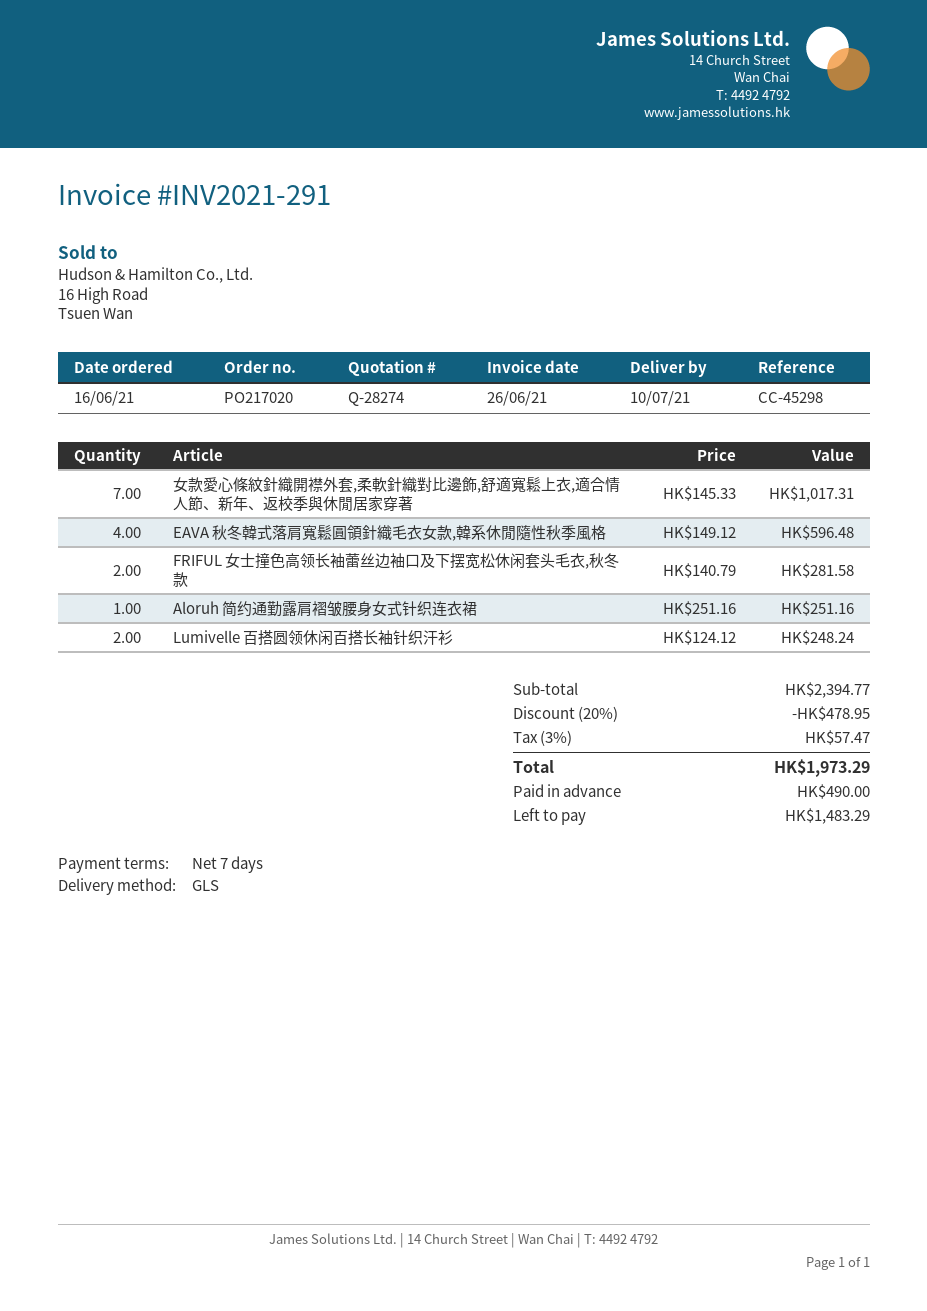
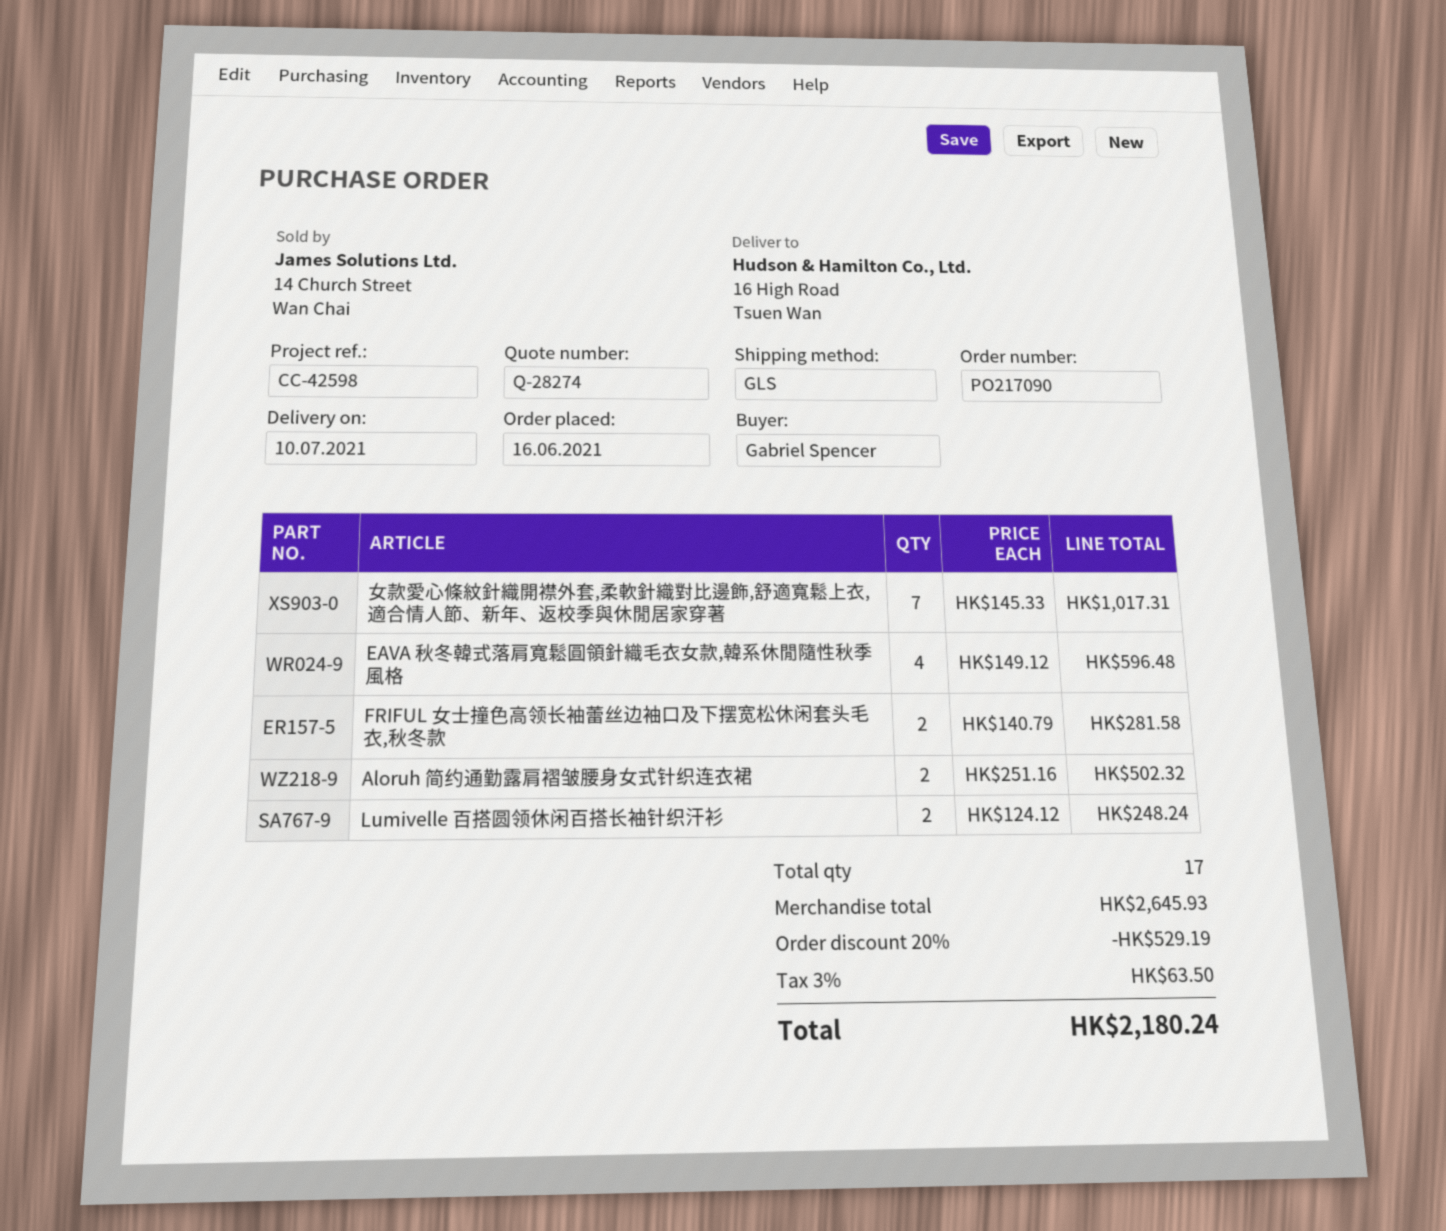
order number: PO217020 -> PO217090
reference: CC-45298 -> CC-42598
Aloruh 简约通勤露肩褶皱腰身女式针织连衣裙: 1 x 251.16 = 251.16 -> 2 x 251.16 = 502.32
subtotal: 2394.77 -> 2645.93
discount: 20% = 478.95 -> 20% = 529.19
tax: 3% = 57.47 -> 3% = 63.50
total: 1973.29 -> 2180.24

